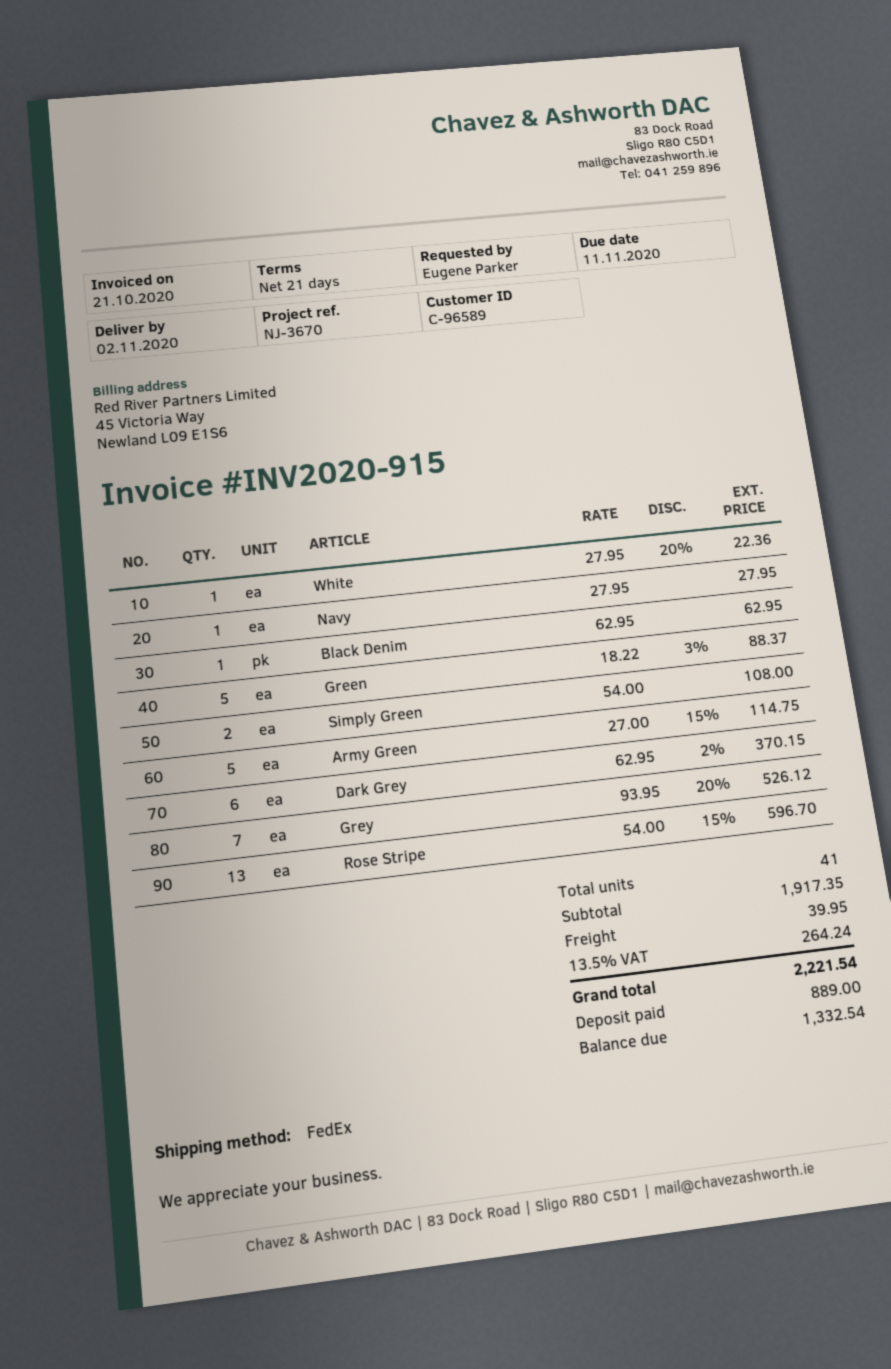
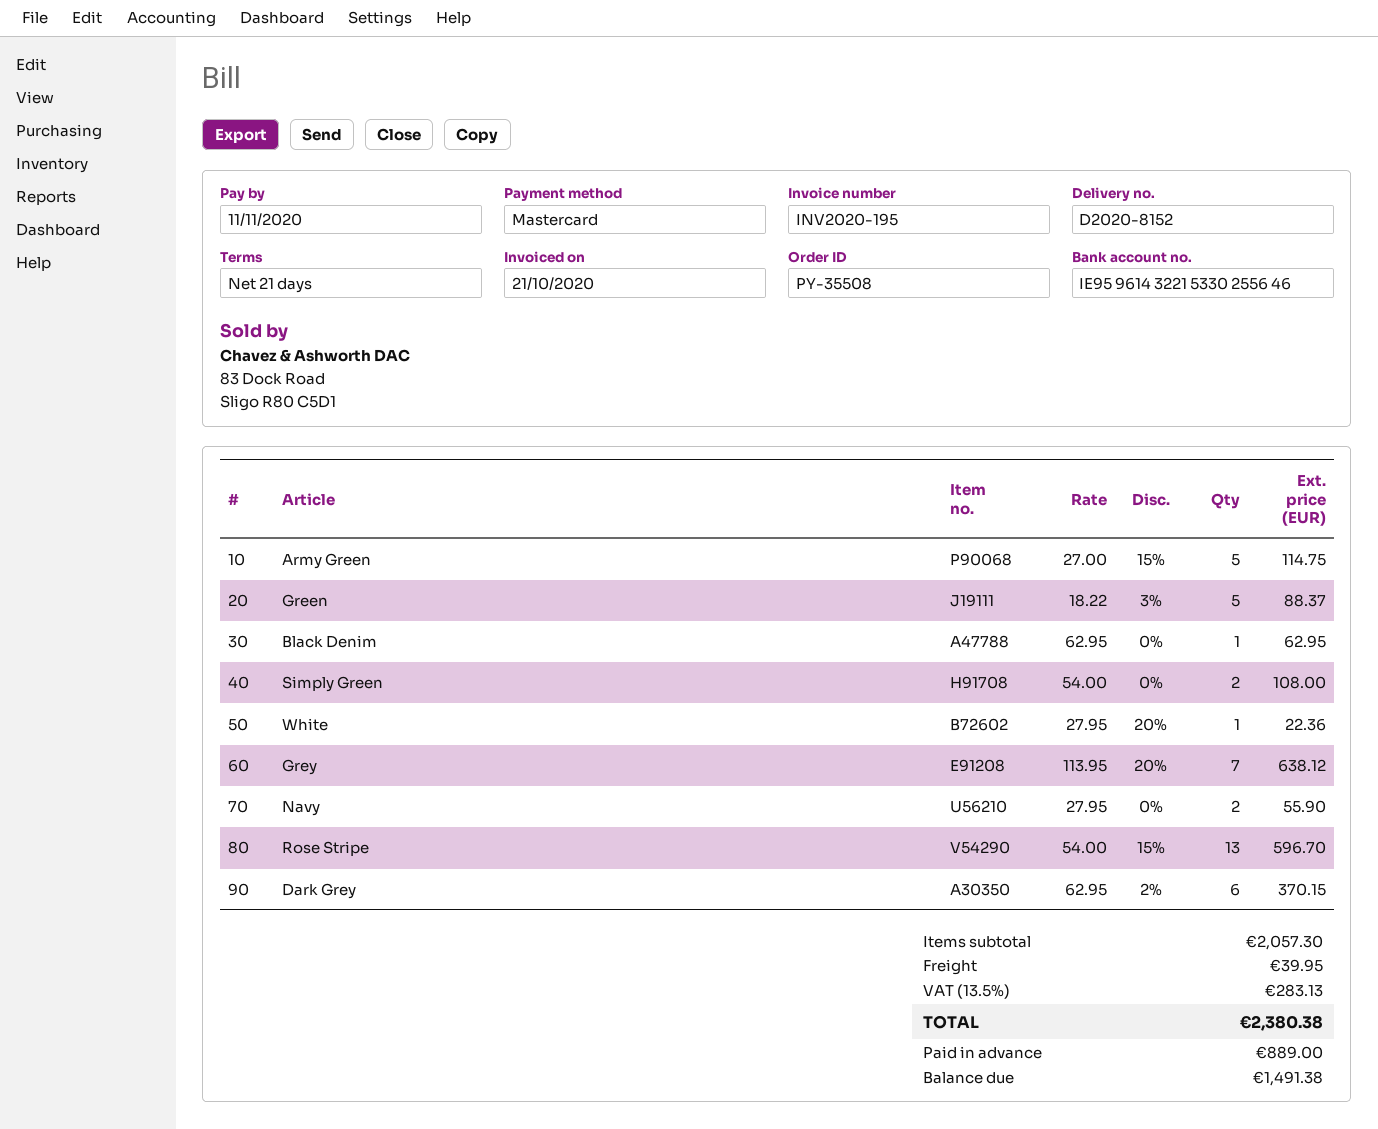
invoice number: INV2020-915 -> INV2020-195
Navy: 1 x 27.95 = 27.95 -> 2 x 27.95 = 55.90
Grey: 7 x 93.95 - 20% = 526.12 -> 7 x 113.95 - 20% = 638.12
subtotal: 1917.35 -> 2057.30
tax: 13.5% = 264.24 -> 13.5% = 283.13
total: 2221.54 -> 2380.38
balance: 1332.54 -> 1491.38

